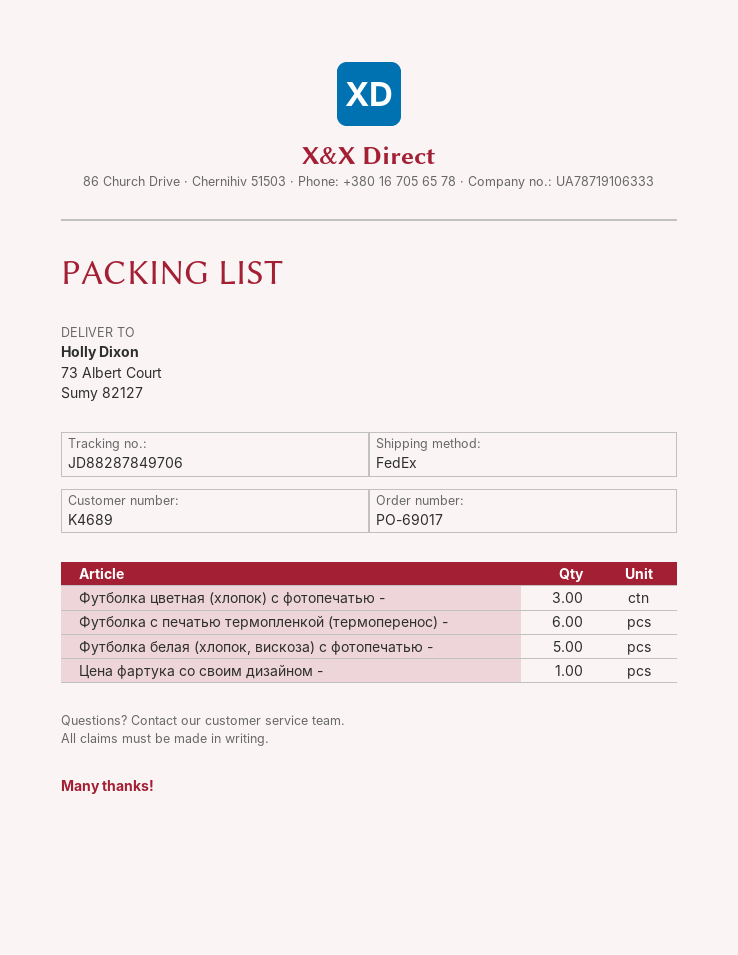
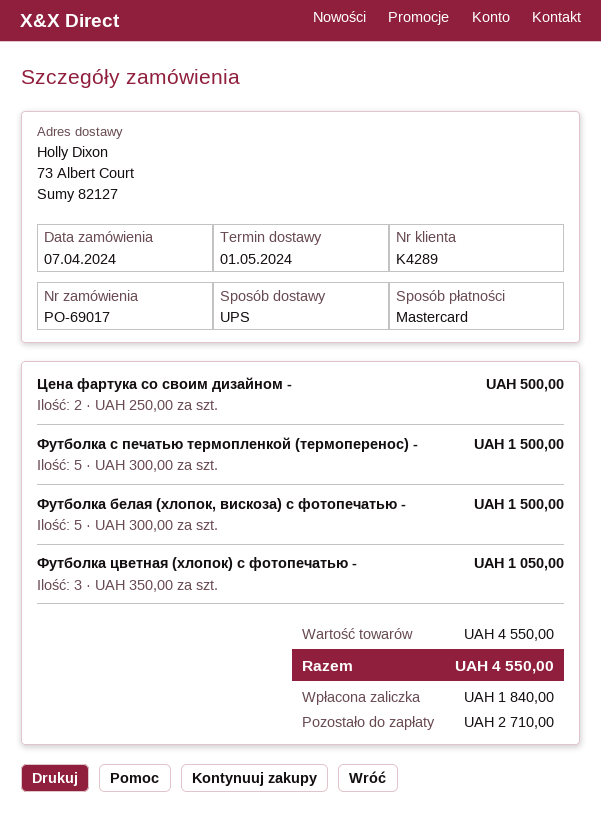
customer number: K4689 -> K4289
shipping method: FedEx -> UPS
Футболка с печатью термопленкой (термоперенос) -: 6 -> 5
Цена фартука со своим дизайном -: 1 -> 2

